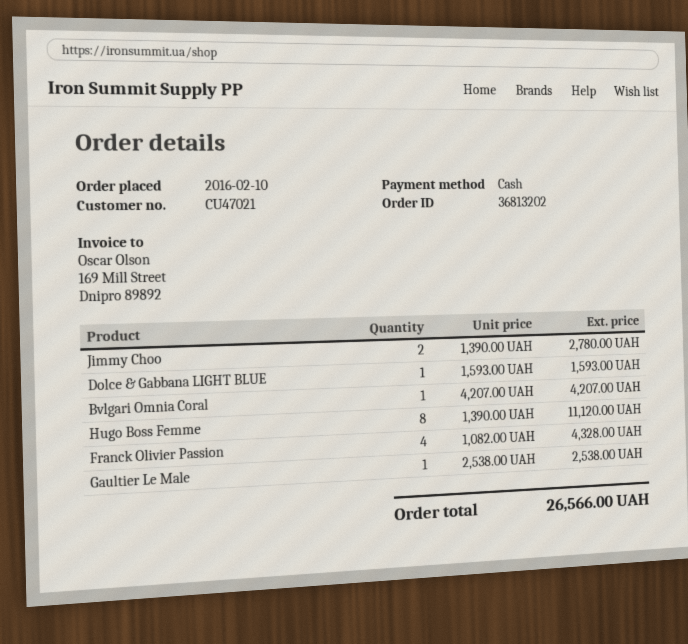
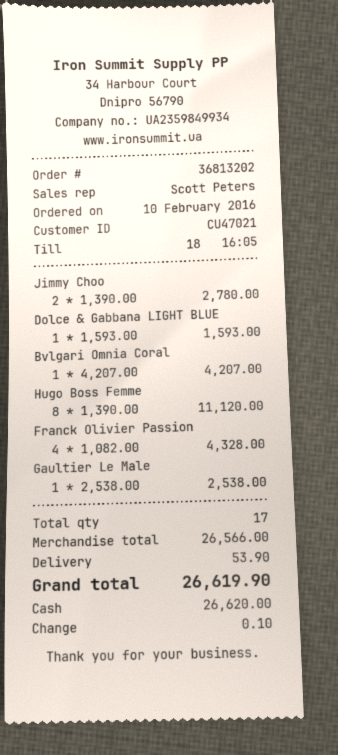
shipping: none -> 53.90
total: 26566.00 -> 26619.90

